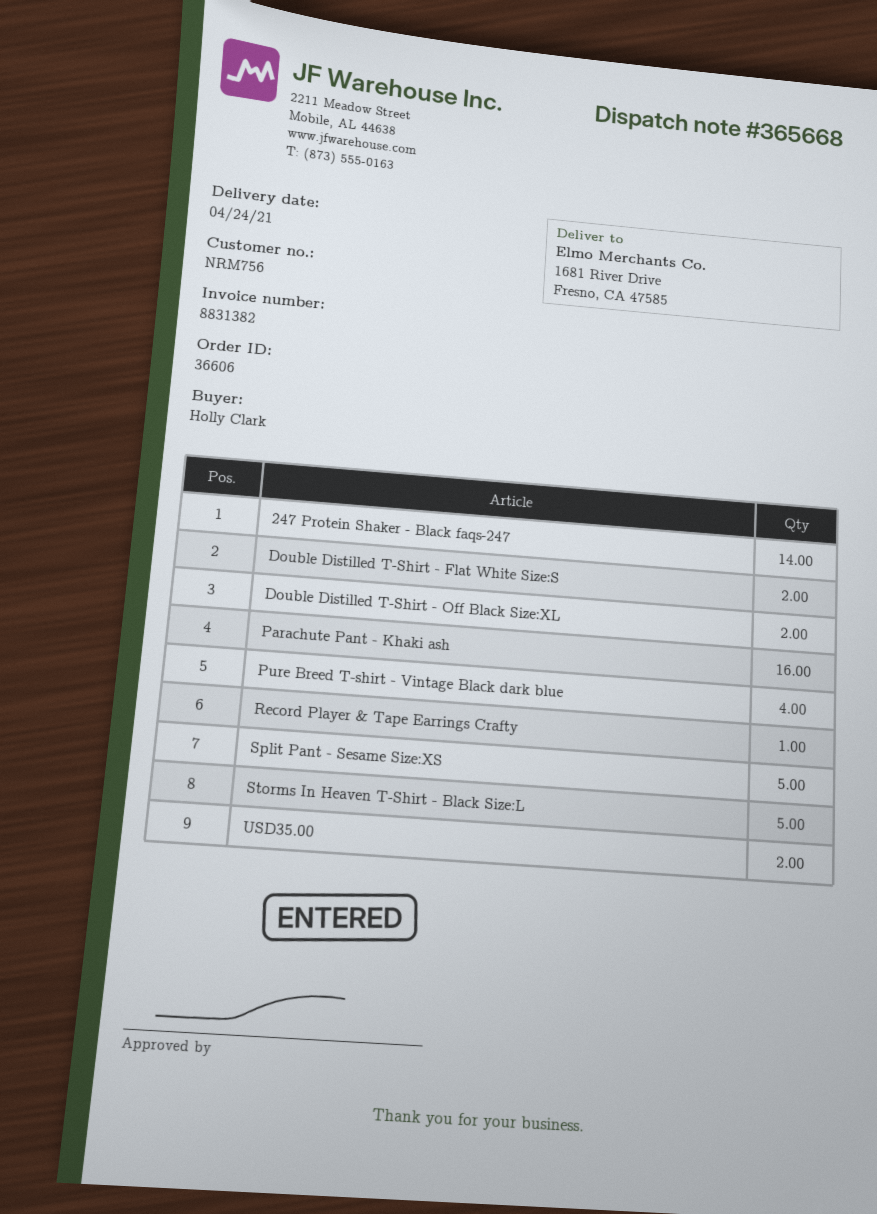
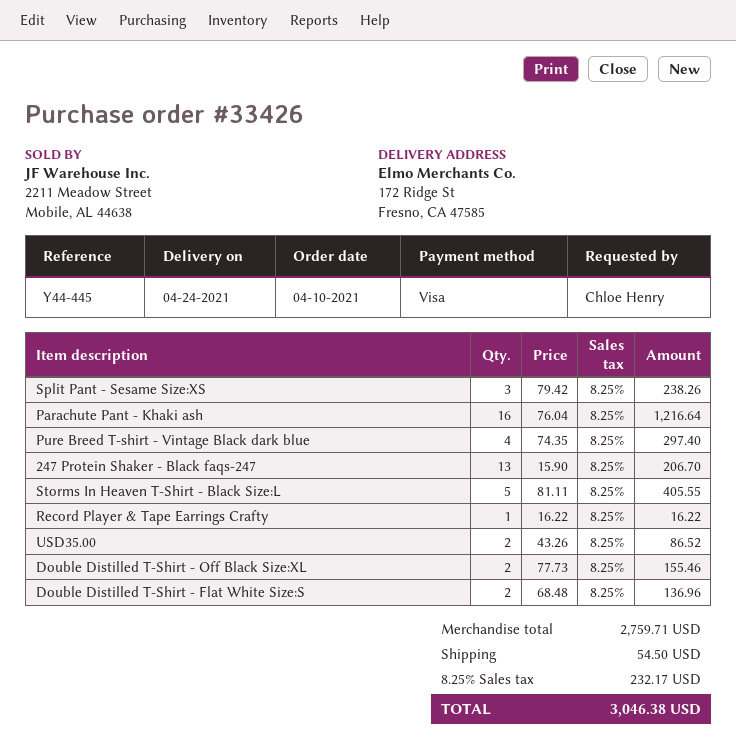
order number: 36606 -> 33426
ordered by: Holly Clark -> Chloe Henry
ship to: 1681 River Drive, Fresno, CA 47585 -> 172 Ridge St, Fresno, CA 47585
247 Protein Shaker - Black faqs-247: 14 -> 13
Split Pant - Sesame Size:XS: 5 -> 3

